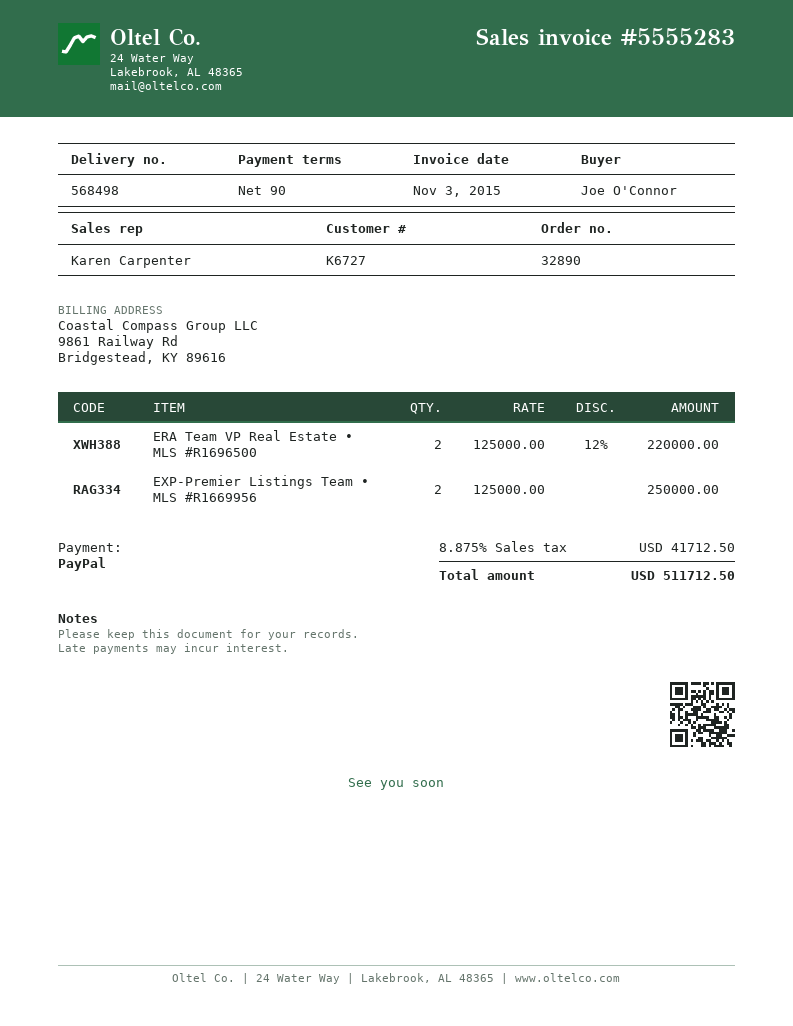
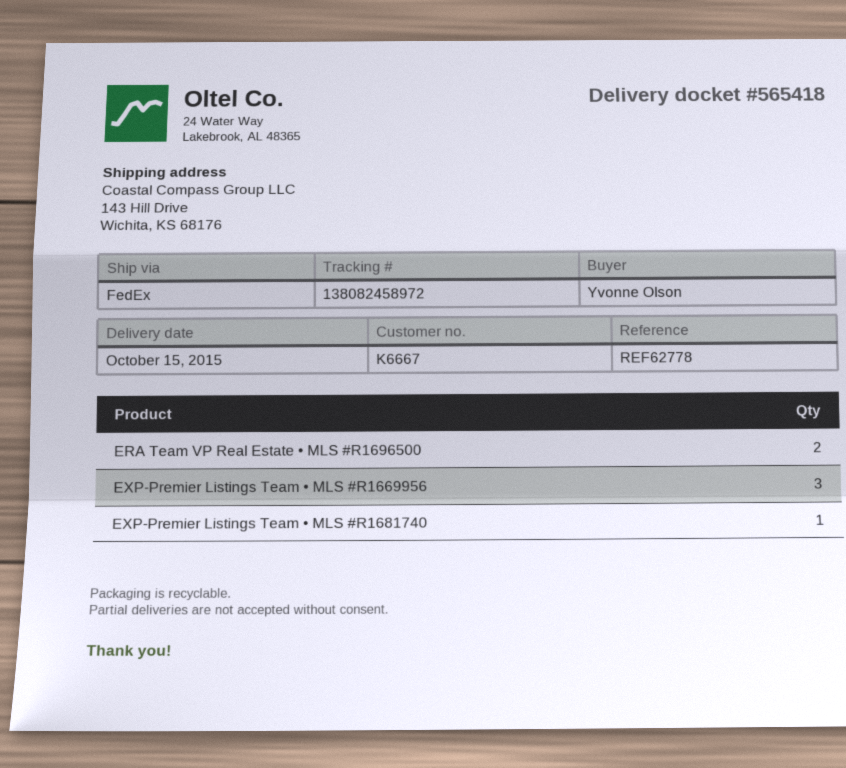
delivery note number: 568498 -> 565418
customer number: K6727 -> K6667
ordered by: Joe O'Connor -> Yvonne Olson
EXP-Premier Listings Team • MLS #R1669956: 2 -> 3
EXP-Premier Listings Team • MLS #R1681740: none -> 1

